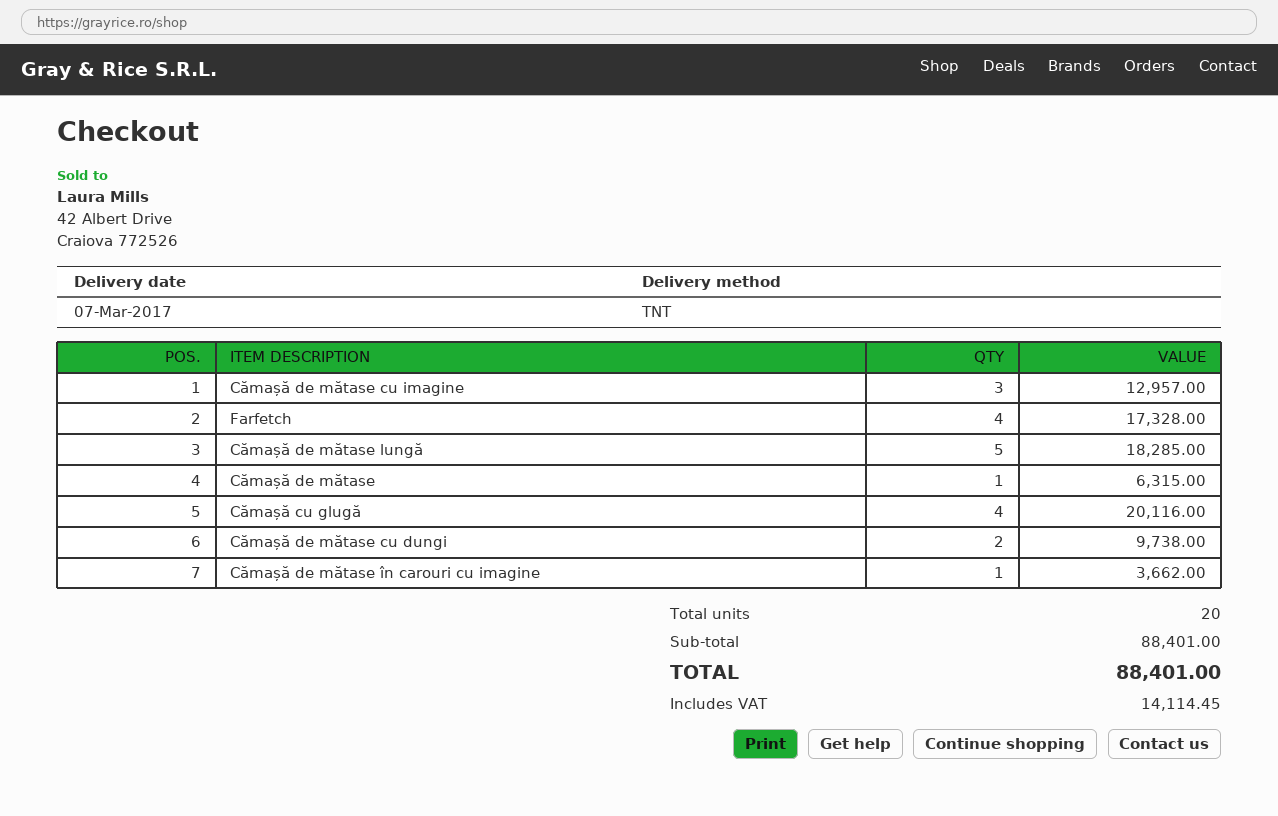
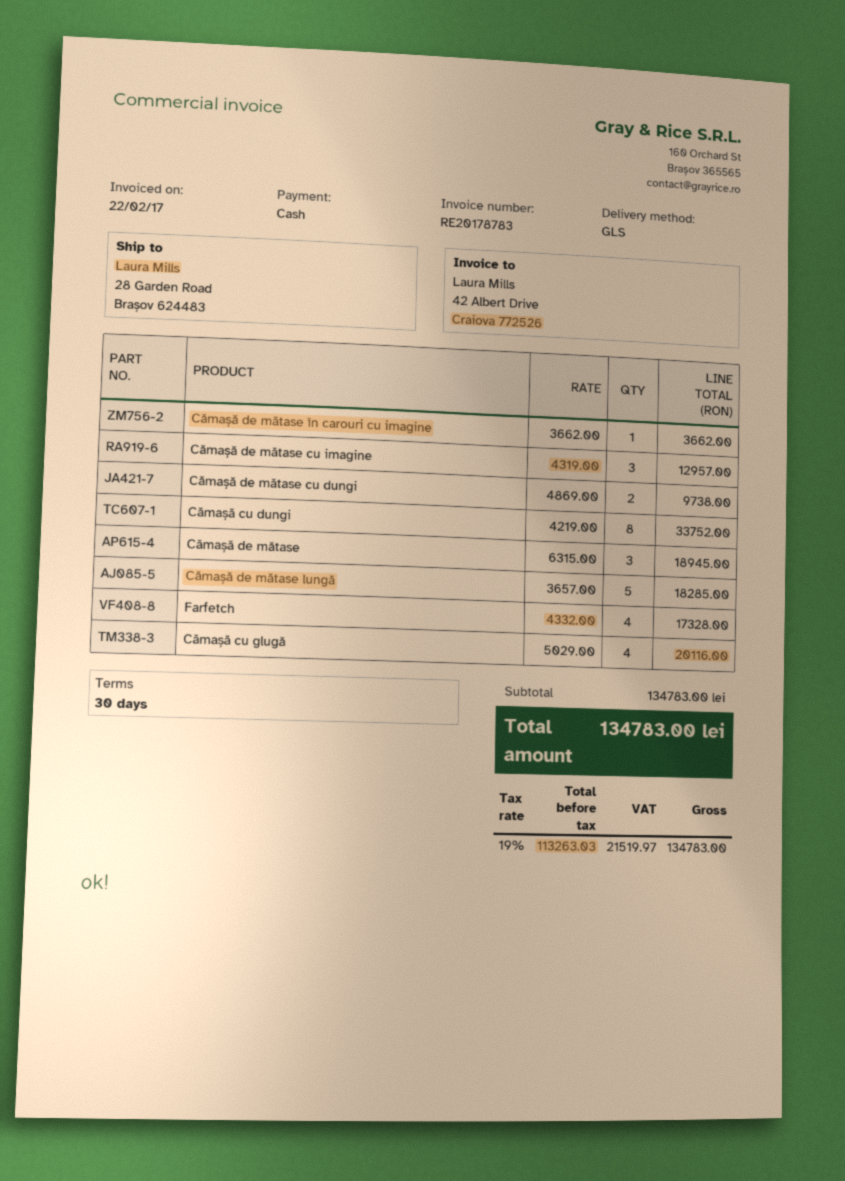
shipping method: TNT -> GLS
Cămașă de mătase: 1 for 6315.00 -> 3 for 18945.00
Cămașă cu dungi: none -> 8 for 33752.00
subtotal: 88401.00 -> 134783.00
tax: 14114.45 -> 21519.97
total: 88401.00 -> 134783.00

